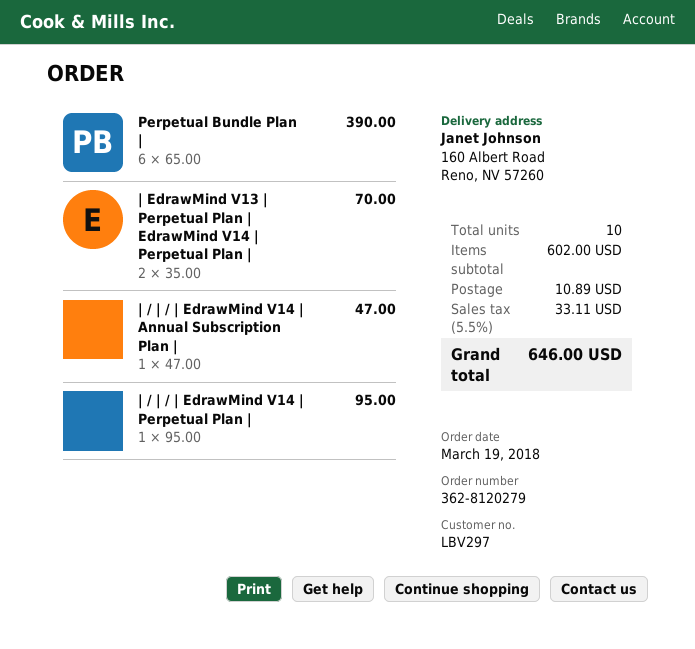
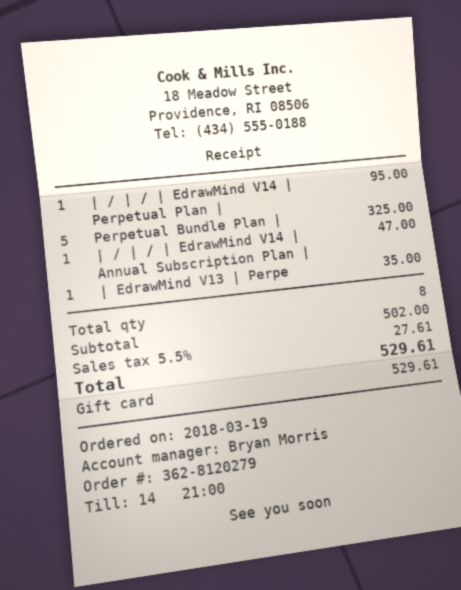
Perpetual Bundle Plan |: 6 for 390.00 -> 5 for 325.00
| EdrawMind V13 | Perpetual Plan | EdrawMind V14 | Perpetual Plan |: 2 for 70.00 -> 1 for 35.00
total quantity: 10 -> 8
subtotal: 602.00 -> 502.00
shipping: 10.89 -> none
tax: 5.5% = 33.11 -> 5.5% = 27.61
total: 646.00 -> 529.61

